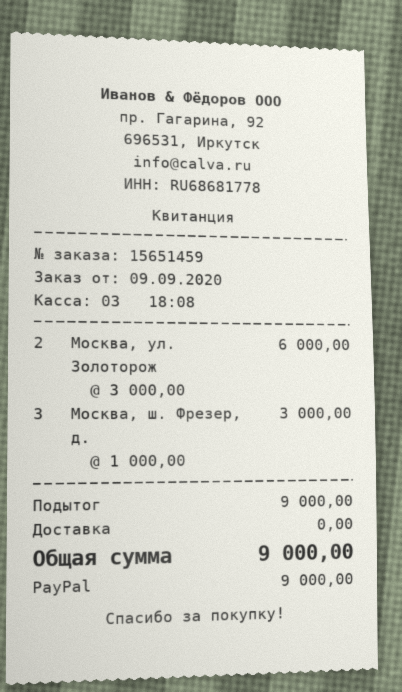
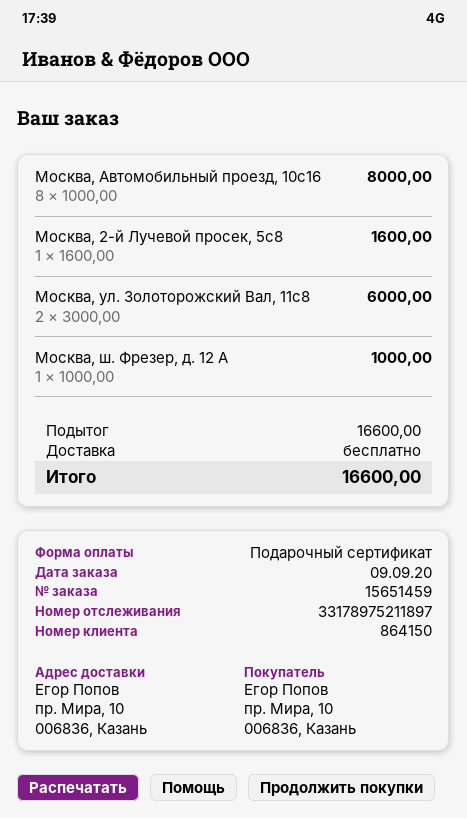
payment method: PayPal -> gift card
Москва, ш. Фрезер, д.: 3 x 1000.00 = 3000.00 -> 1 x 1000.00 = 1000.00
Москва, Автомобильный проезд, 10с16: none -> 8 x 1000.00 = 8000.00
Москва, 2-й Лучевой просек, 5с8: none -> 1 x 1600.00 = 1600.00
subtotal: 9000.00 -> 16600.00
total: 9000.00 -> 16600.00

